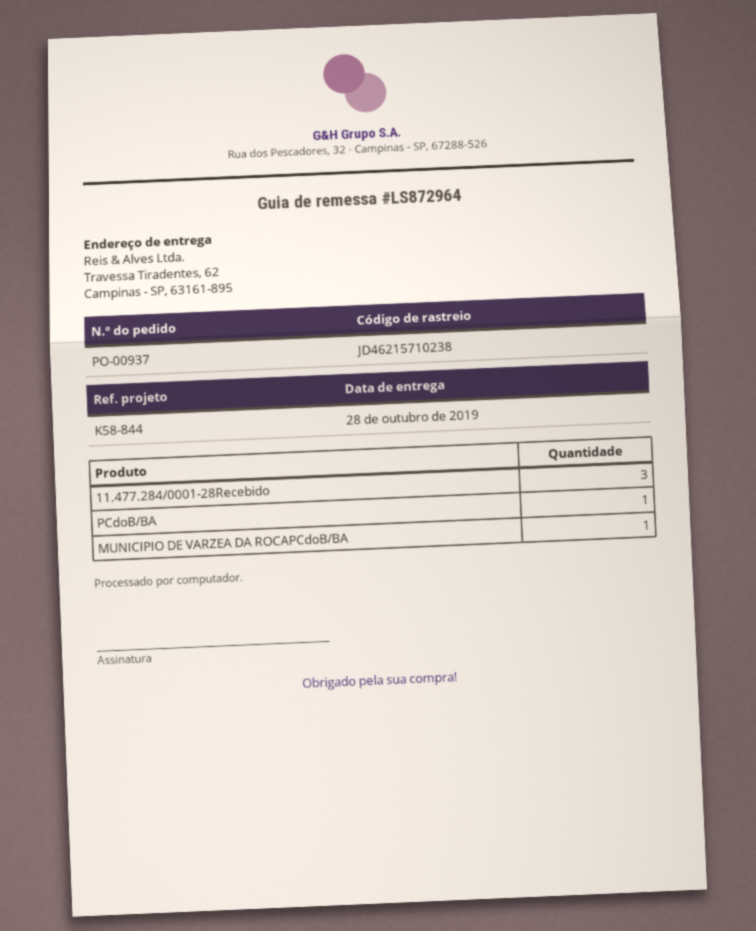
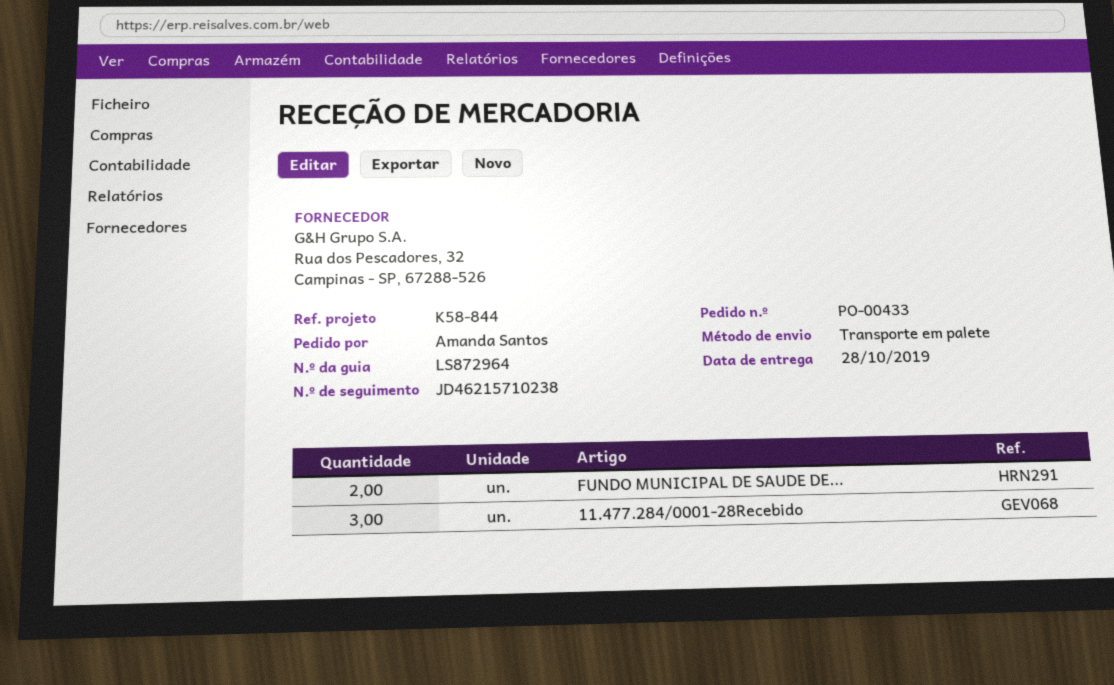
order number: PO-00937 -> PO-00433
PCdoB/BA: 1 -> none
MUNICIPIO DE VARZEA DA ROCAPCdoB/BA: 1 -> none
FUNDO MUNICIPAL DE SAUDE DE...: none -> 2

